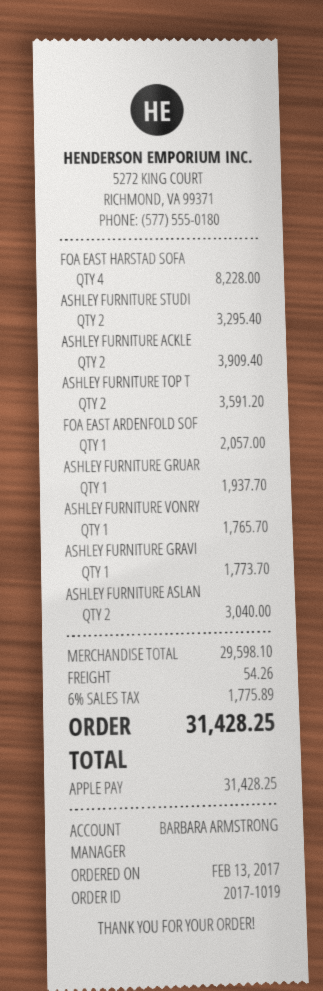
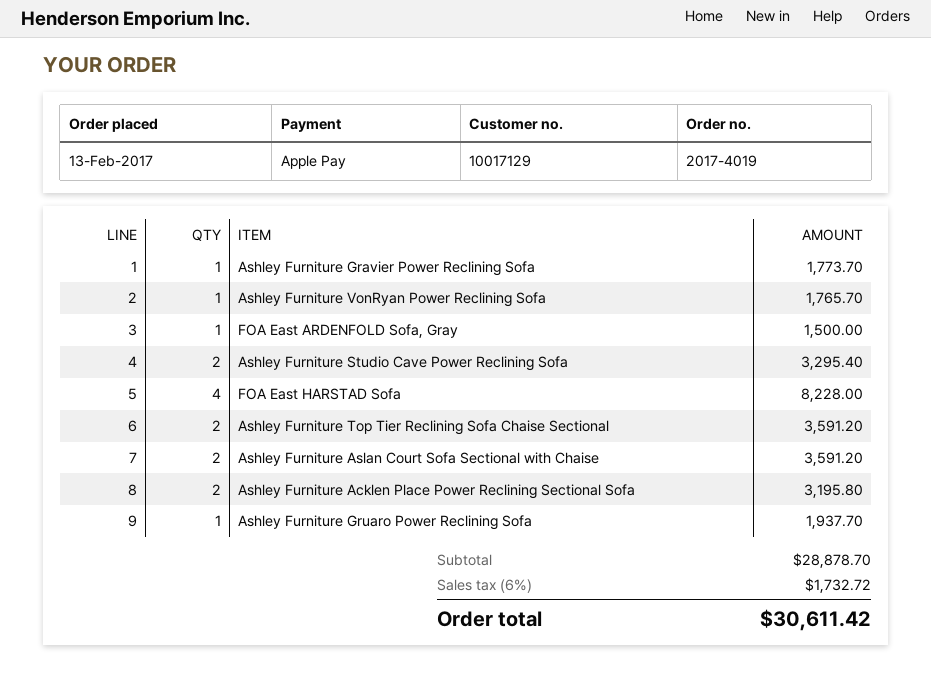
order number: 2017-1019 -> 2017-4019
ASHLEY FURNITURE ACKLE: 2 for 3909.40 -> 2 for 3195.80
FOA EAST ARDENFOLD SOF: 1 for 2057.00 -> 1 for 1500.00
ASHLEY FURNITURE ASLAN: 2 for 3040.00 -> 2 for 3591.20
subtotal: 29598.10 -> 28878.70
shipping: 54.26 -> none
tax: 6% = 1775.89 -> 6% = 1732.72
total: 31428.25 -> 30611.42

